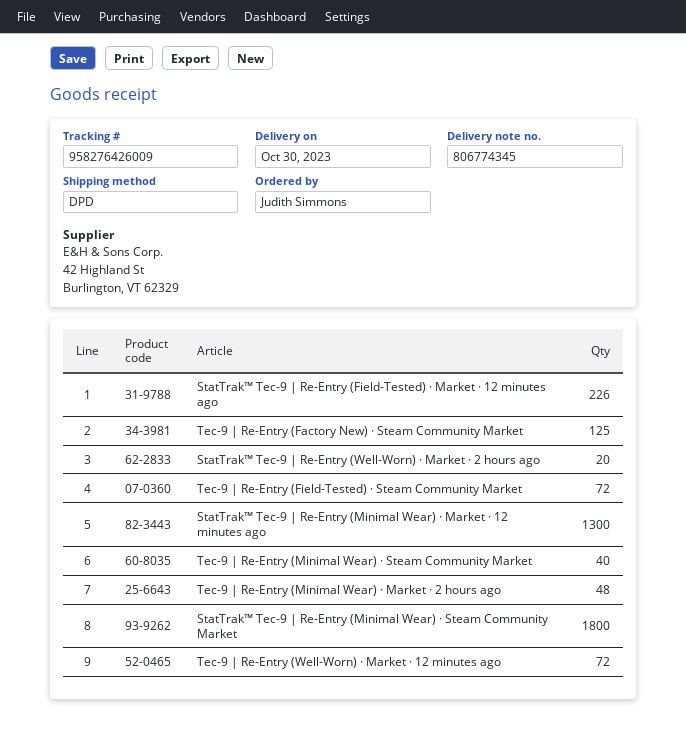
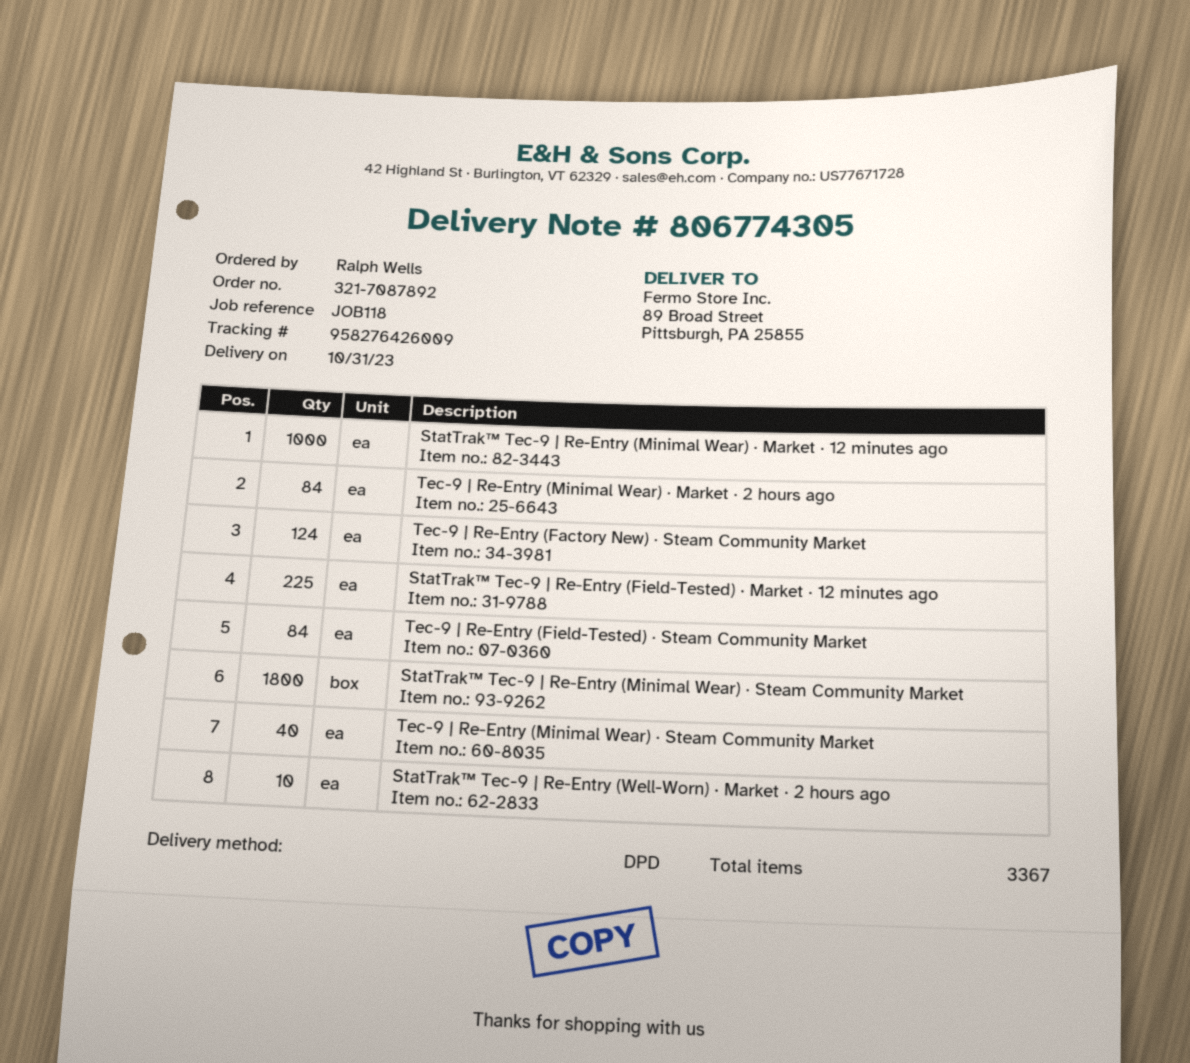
delivery note number: 806774345 -> 806774305
delivery date: 2023-10-30 -> 2023-10-31
ordered by: Judith Simmons -> Ralph Wells
StatTrak™ Tec-9 | Re-Entry (Field-Tested) · Market · 12 minutes ago: 226 -> 225
Tec-9 | Re-Entry (Factory New) · Steam Community Market: 125 -> 124
StatTrak™ Tec-9 | Re-Entry (Well-Worn) · Market · 2 hours ago: 20 -> 10
Tec-9 | Re-Entry (Field-Tested) · Steam Community Market: 72 -> 84
StatTrak™ Tec-9 | Re-Entry (Minimal Wear) · Market · 12 minutes ago: 1300 -> 1000
Tec-9 | Re-Entry (Minimal Wear) · Market · 2 hours ago: 48 -> 84
Tec-9 | Re-Entry (Well-Worn) · Market · 12 minutes ago: 72 -> none

